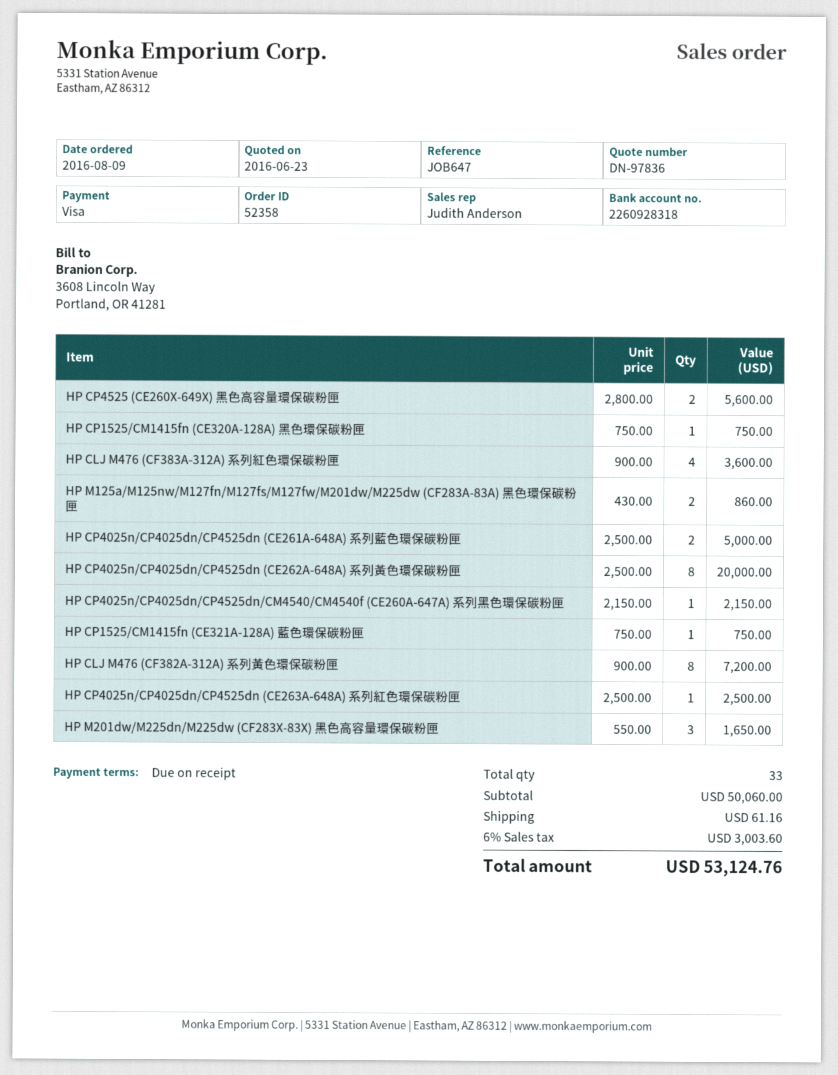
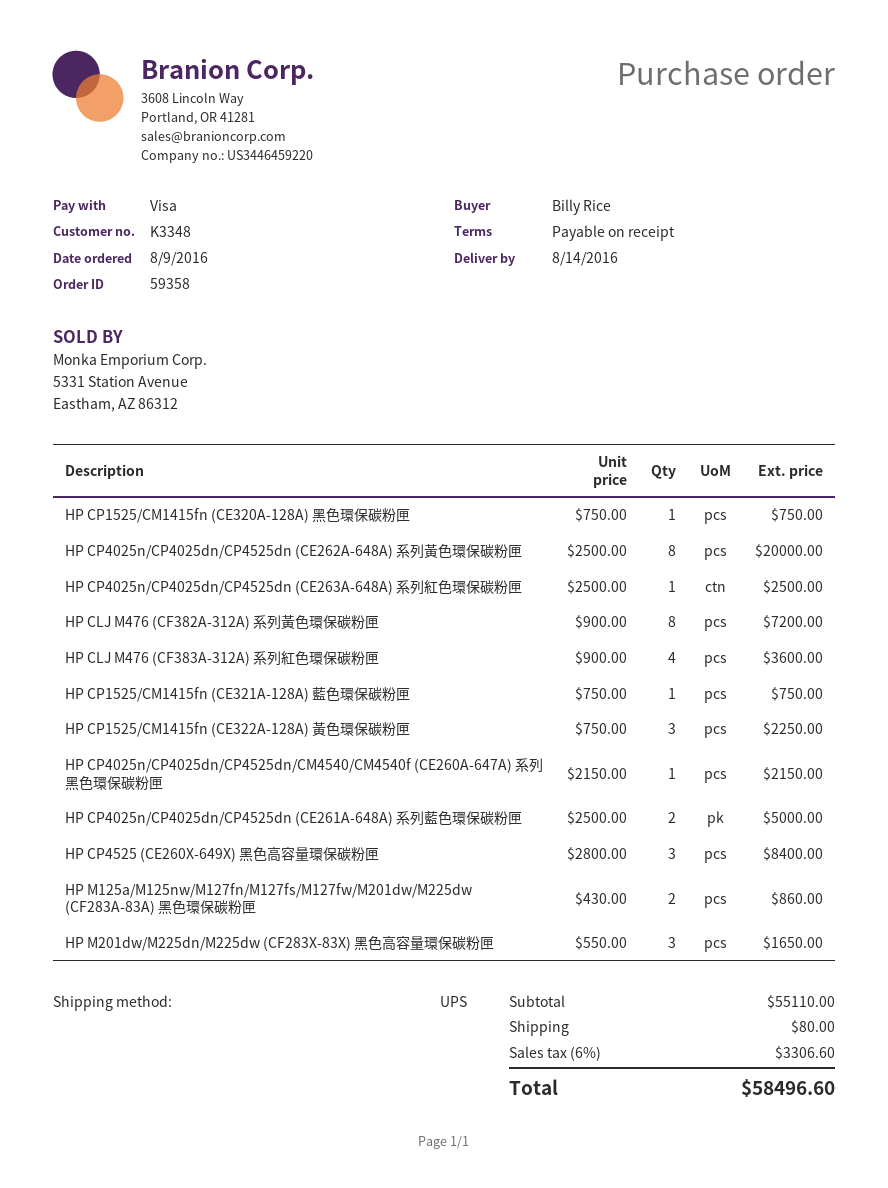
order number: 52358 -> 59358
HP CP4525 (CE260X-649X) 黑色高容量環保碳粉匣: 2 x 2800.00 = 5600.00 -> 3 x 2800.00 = 8400.00
HP CP1525/CM1415fn (CE322A-128A) 黃色環保碳粉匣: none -> 3 x 750.00 = 2250.00
subtotal: 50060.00 -> 55110.00
shipping: 61.16 -> 80.00
tax: 6% = 3003.60 -> 6% = 3306.60
total: 53124.76 -> 58496.60

